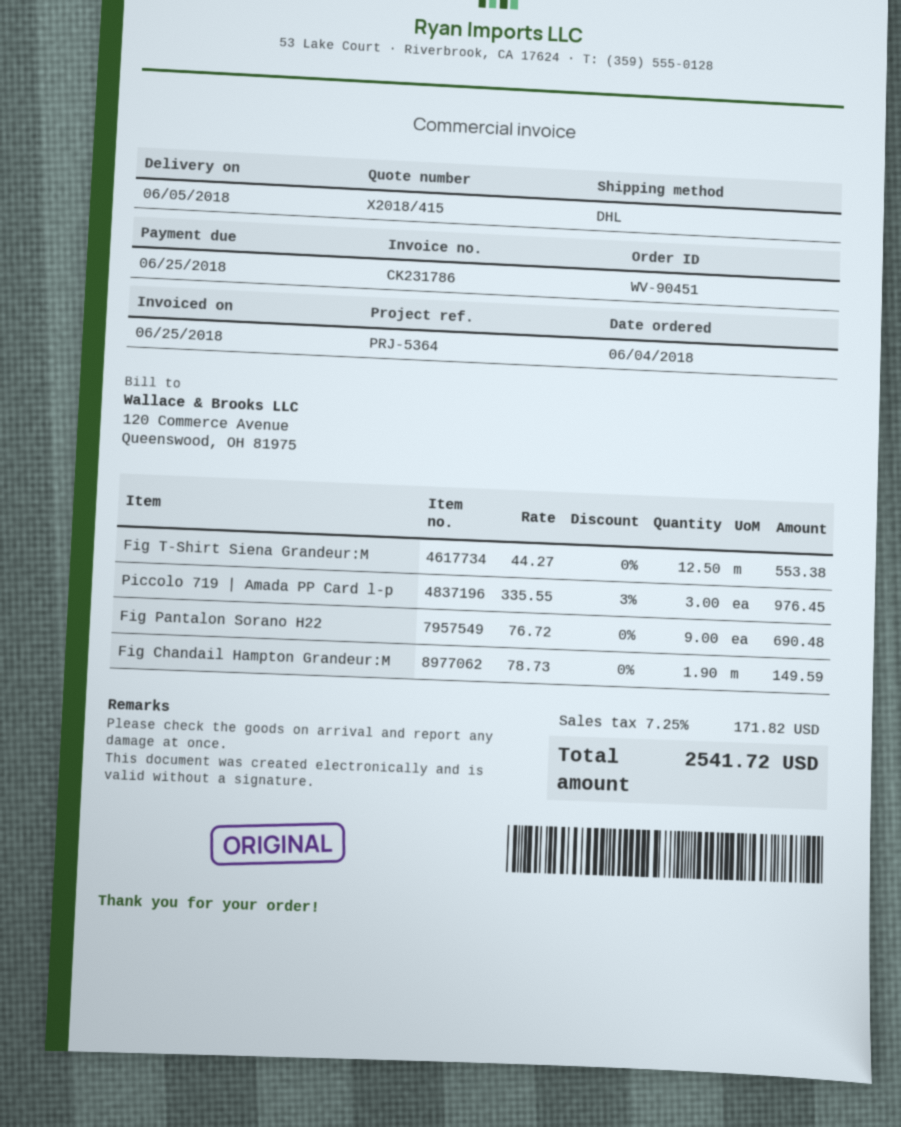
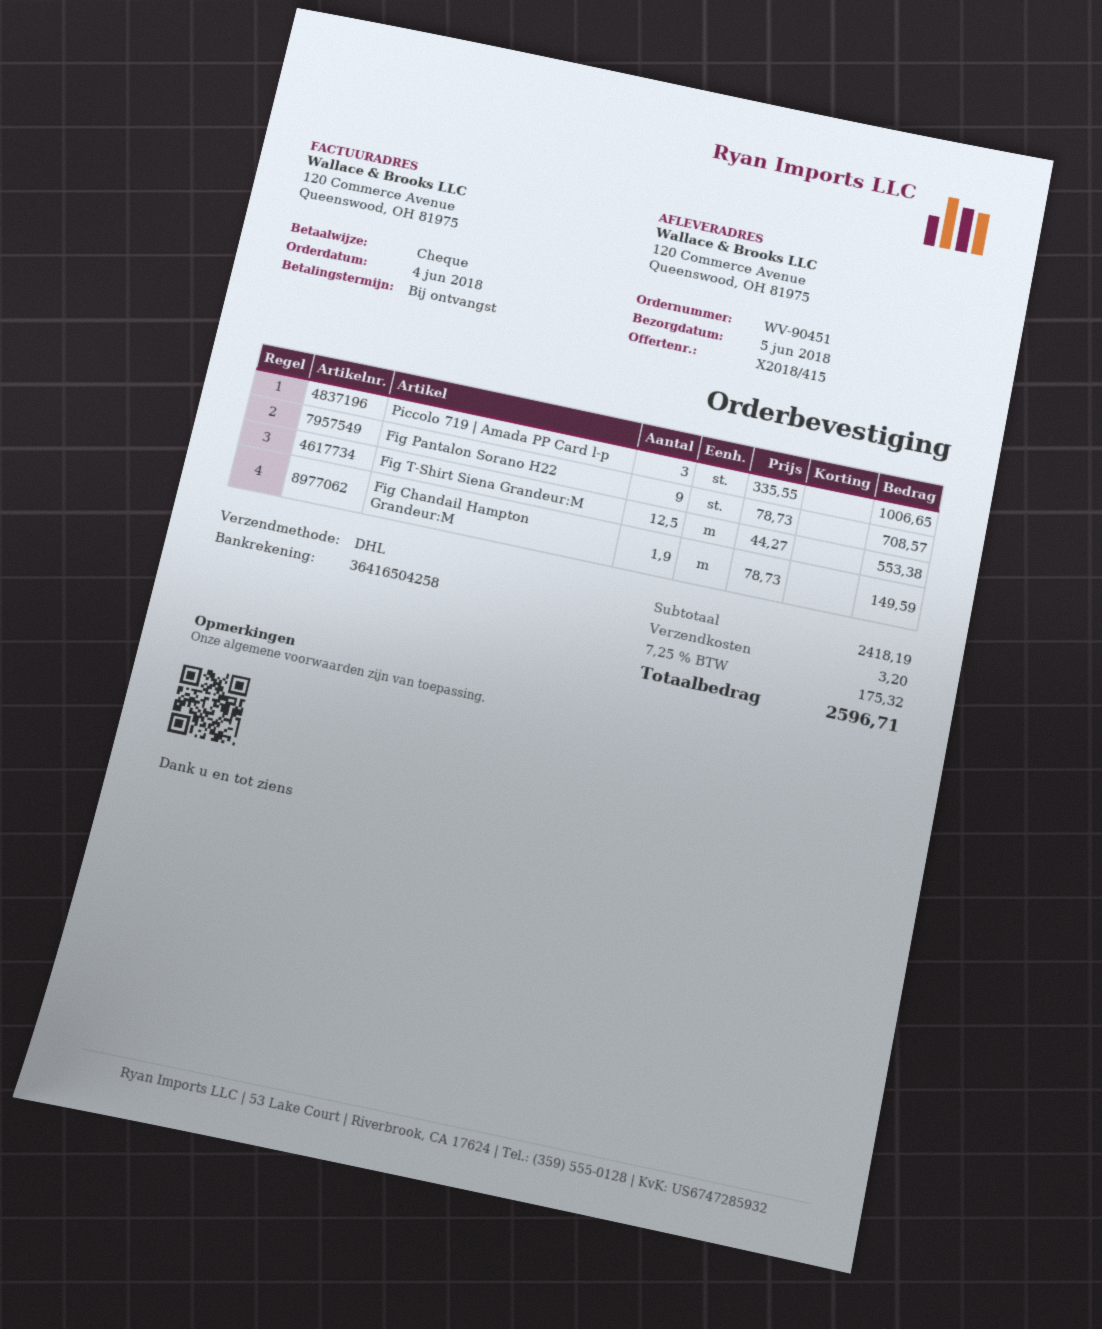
Piccolo 719 | Amada PP Card l-p: 3 x 335.55 - 3% = 976.45 -> 3 x 335.55 = 1006.65
Fig Pantalon Sorano H22: 9 x 76.72 = 690.48 -> 9 x 78.73 = 708.57
shipping: none -> 3.20
tax: 7.25% = 171.82 -> 7.25% = 175.32
total: 2541.72 -> 2596.71

